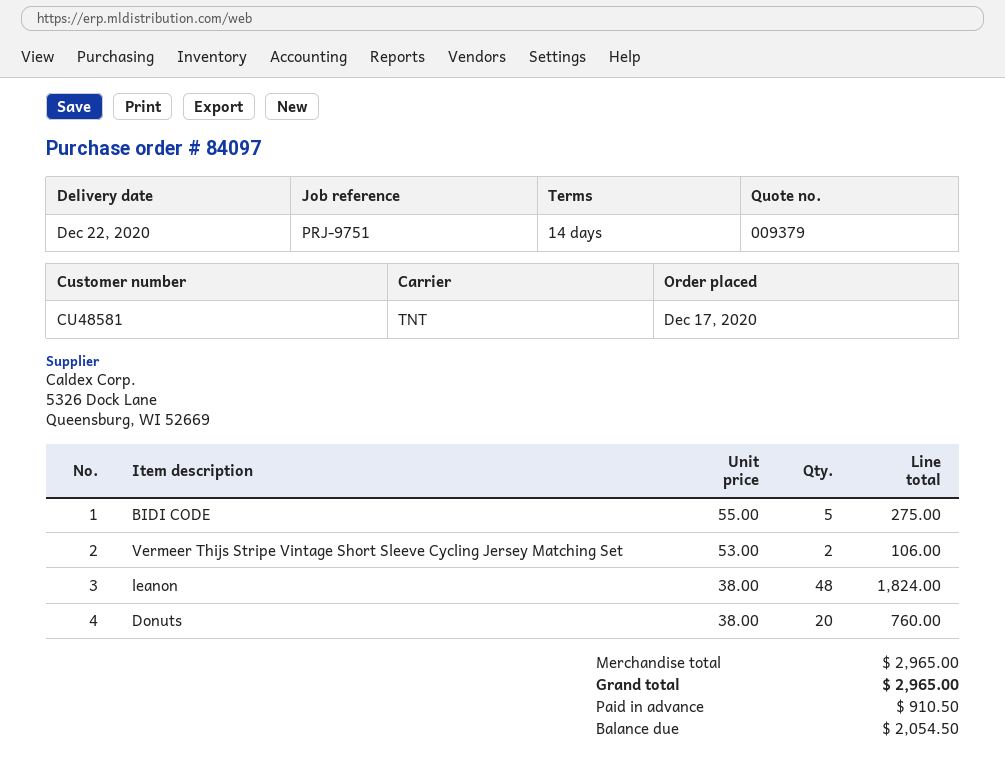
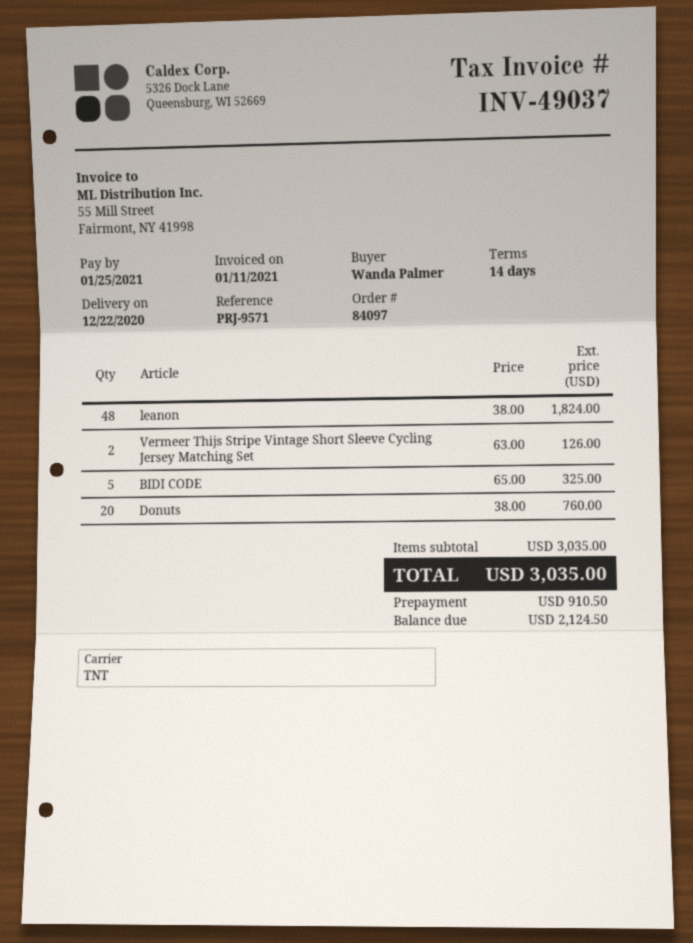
reference: PRJ-9751 -> PRJ-9571
BIDI CODE: 5 x 55.00 = 275.00 -> 5 x 65.00 = 325.00
Vermeer Thijs Stripe Vintage Short Sleeve Cycling Jersey Matching Set: 2 x 53.00 = 106.00 -> 2 x 63.00 = 126.00
subtotal: 2965.00 -> 3035.00
total: 2965.00 -> 3035.00
balance: 2054.50 -> 2124.50

